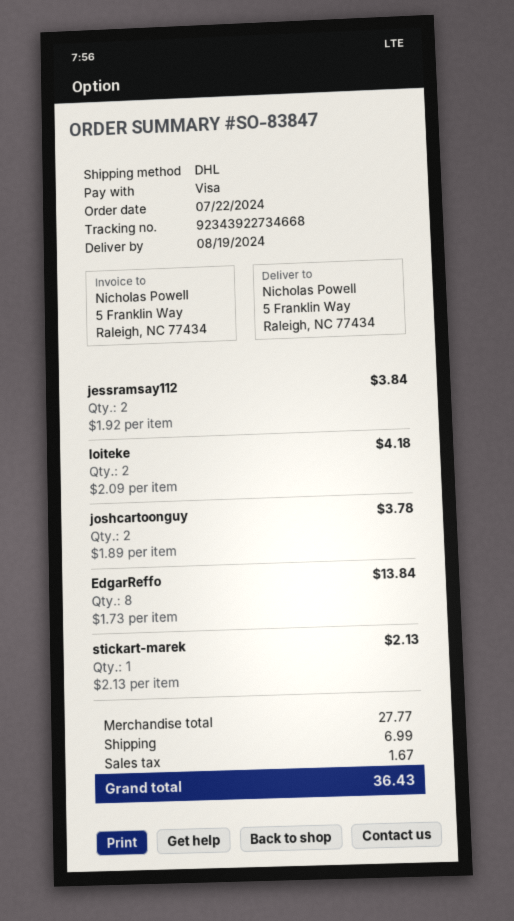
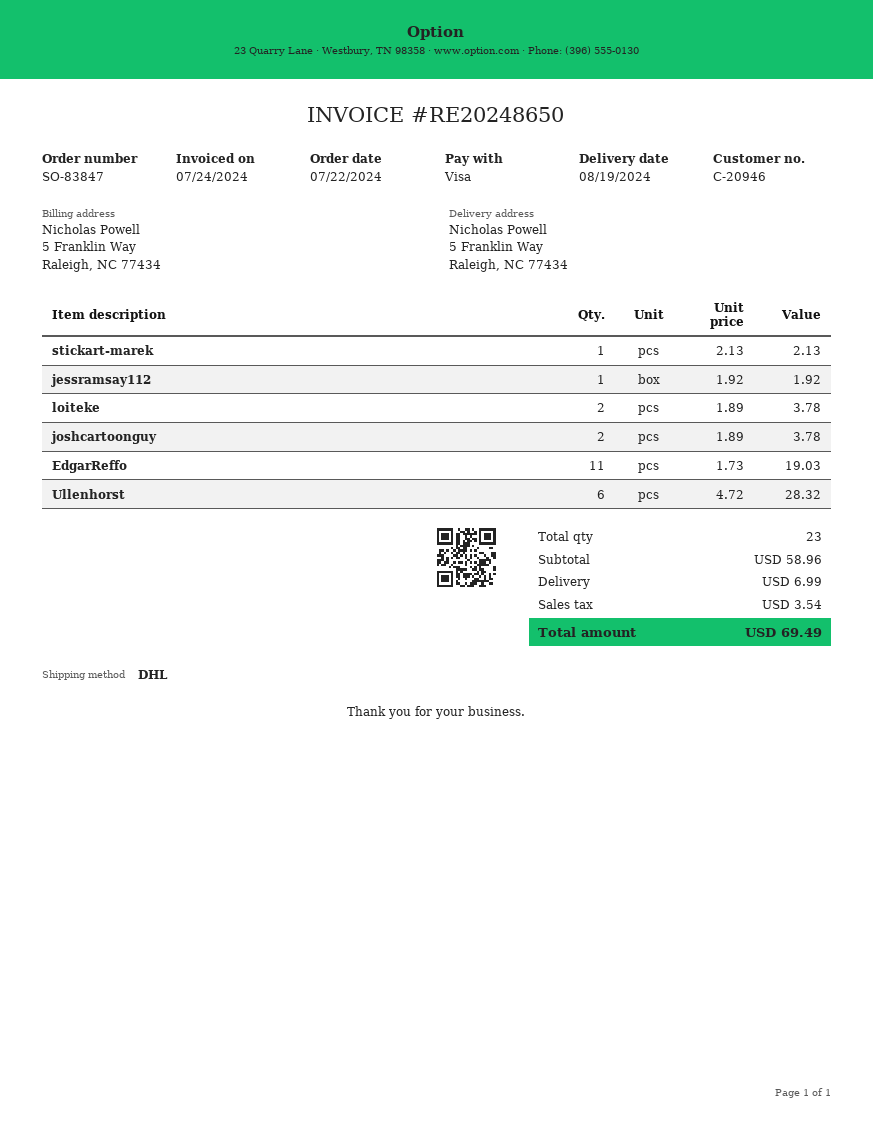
jessramsay112: 2 x 1.92 = 3.84 -> 1 x 1.92 = 1.92
loiteke: 2 x 2.09 = 4.18 -> 2 x 1.89 = 3.78
EdgarReffo: 8 x 1.73 = 13.84 -> 11 x 1.73 = 19.03
Ullenhorst: none -> 6 x 4.72 = 28.32
subtotal: 27.77 -> 58.96
tax: 1.67 -> 3.54
total: 36.43 -> 69.49

